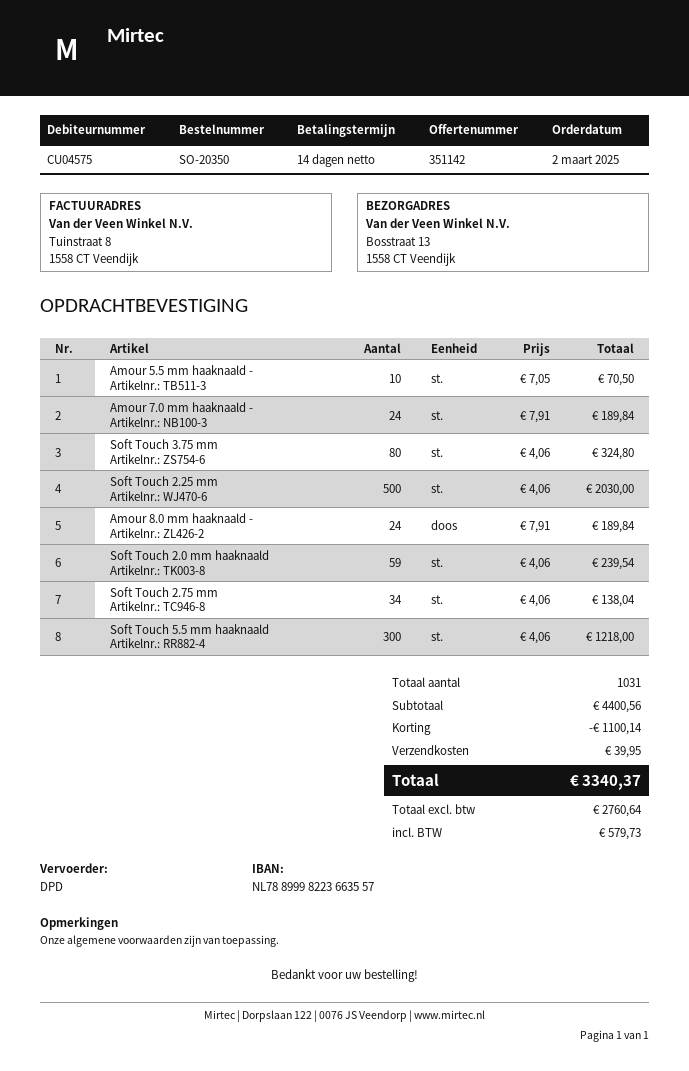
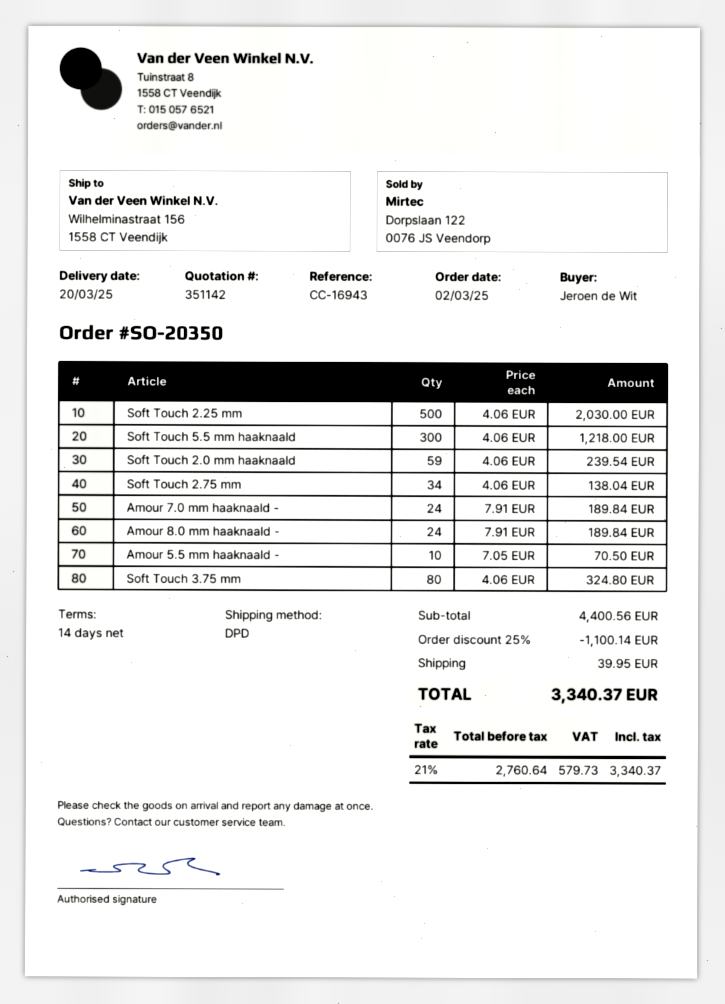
ship to: Bosstraat 13, 1558 CT Veendijk -> Wilhelminastraat 156, 1558 CT Veendijk

